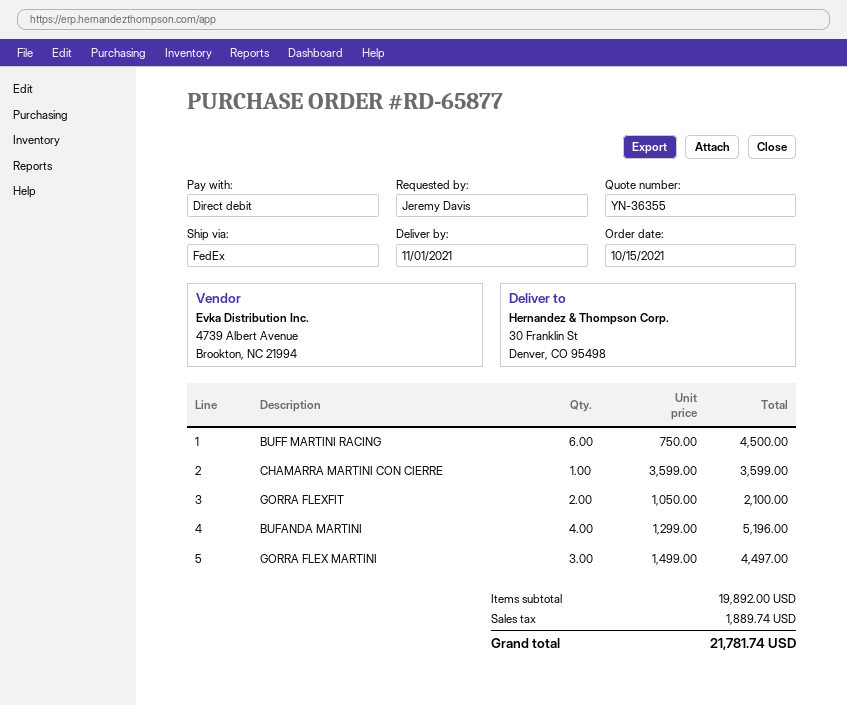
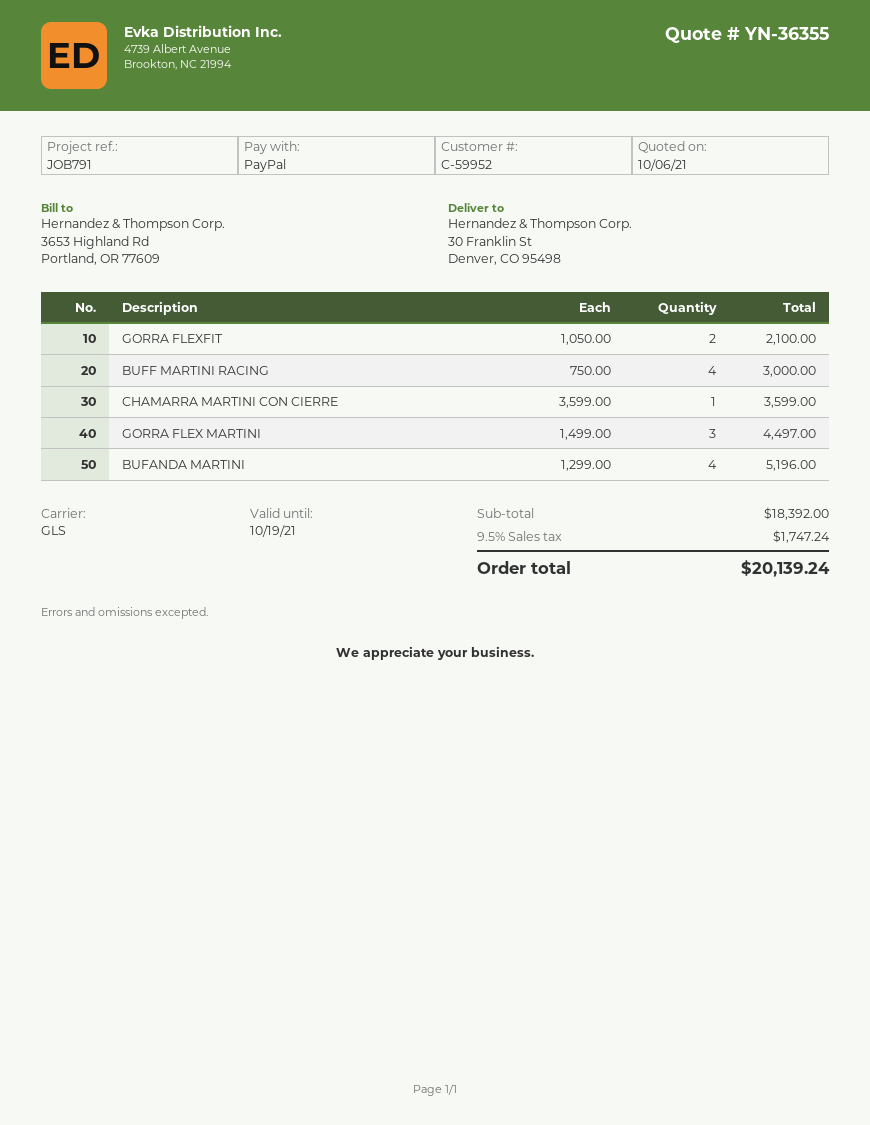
payment method: direct debit -> PayPal
shipping method: FedEx -> GLS
BUFF MARTINI RACING: 6 x 750.00 = 4500.00 -> 4 x 750.00 = 3000.00
subtotal: 19892.00 -> 18392.00
tax: 1889.74 -> 1747.24
total: 21781.74 -> 20139.24

